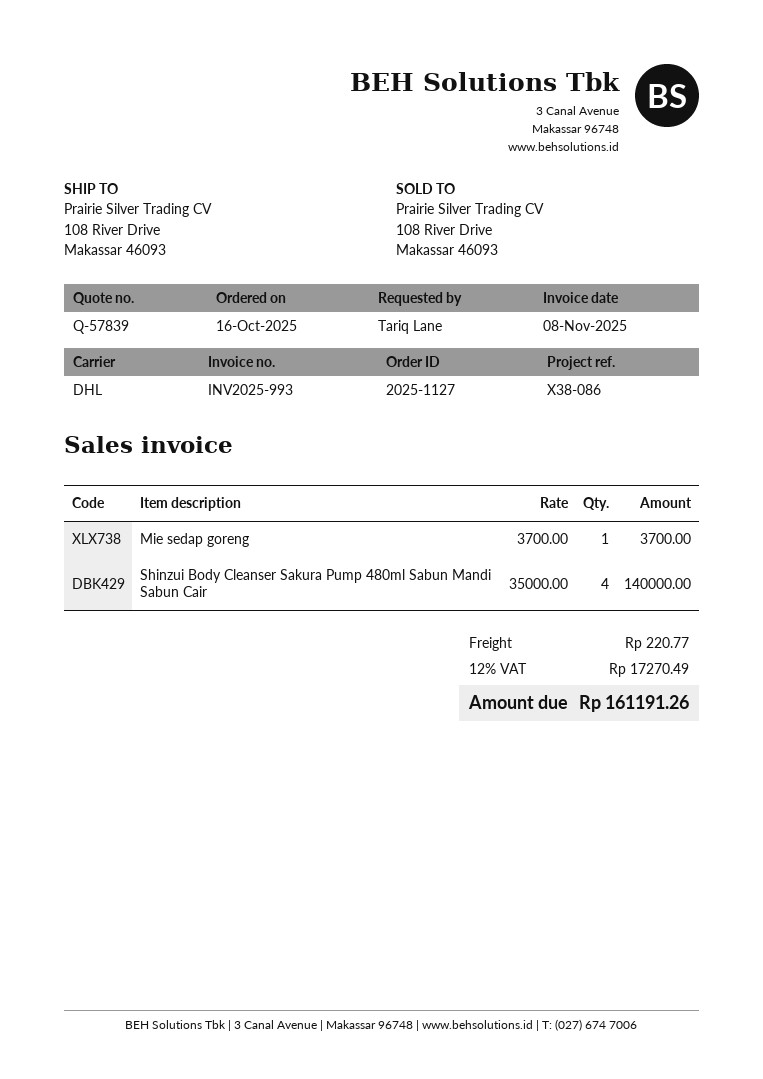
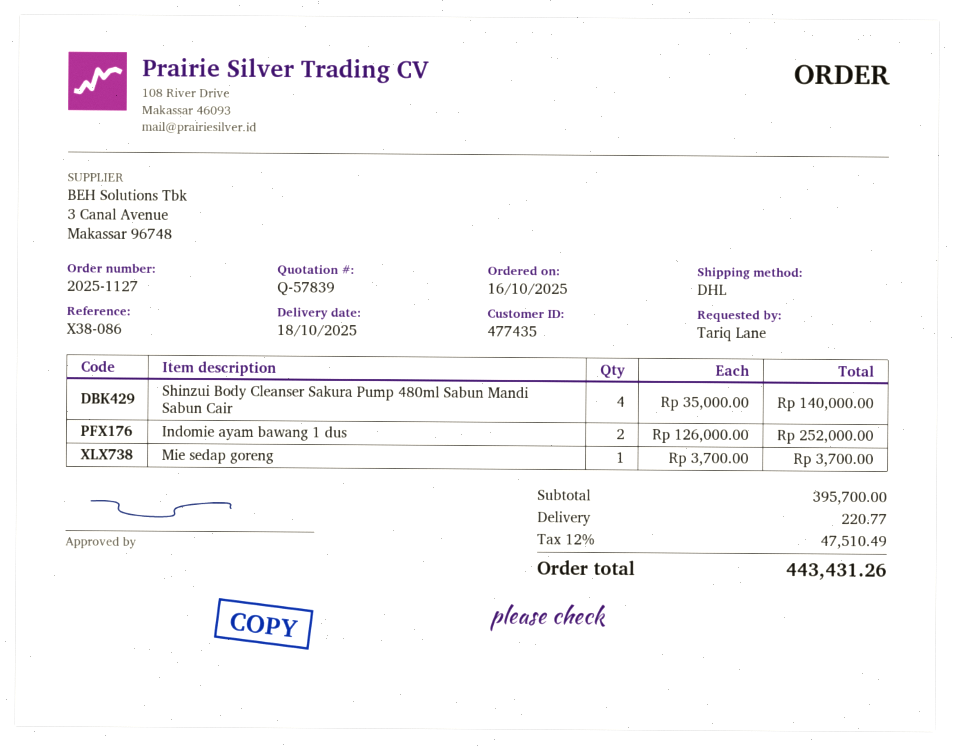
Indomie ayam bawang 1 dus: none -> 2 x 126000.00 = 252000.00
tax: 12% = 17270.49 -> 12% = 47510.49
total: 161191.26 -> 443431.26

